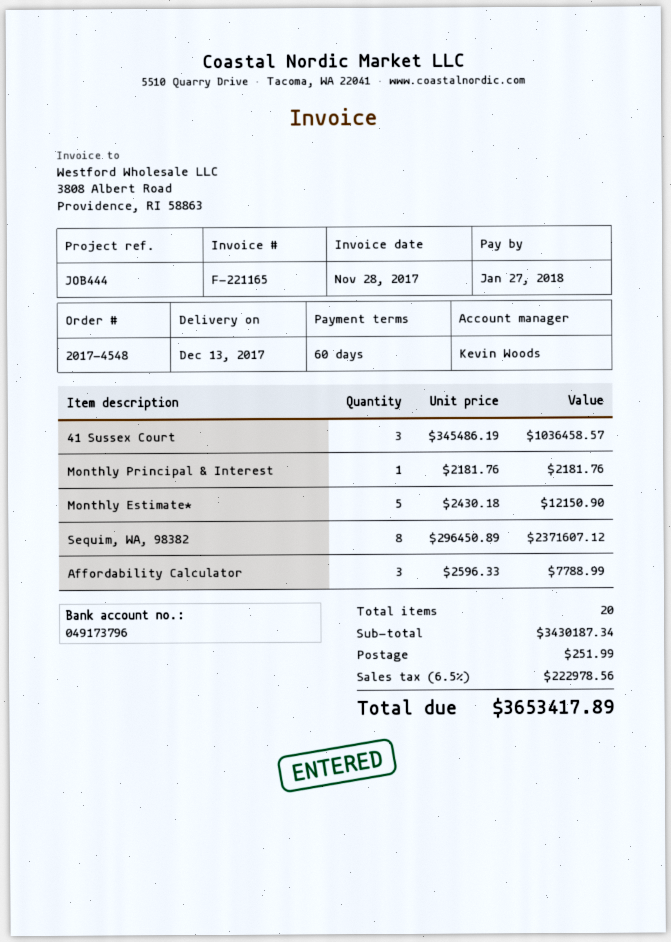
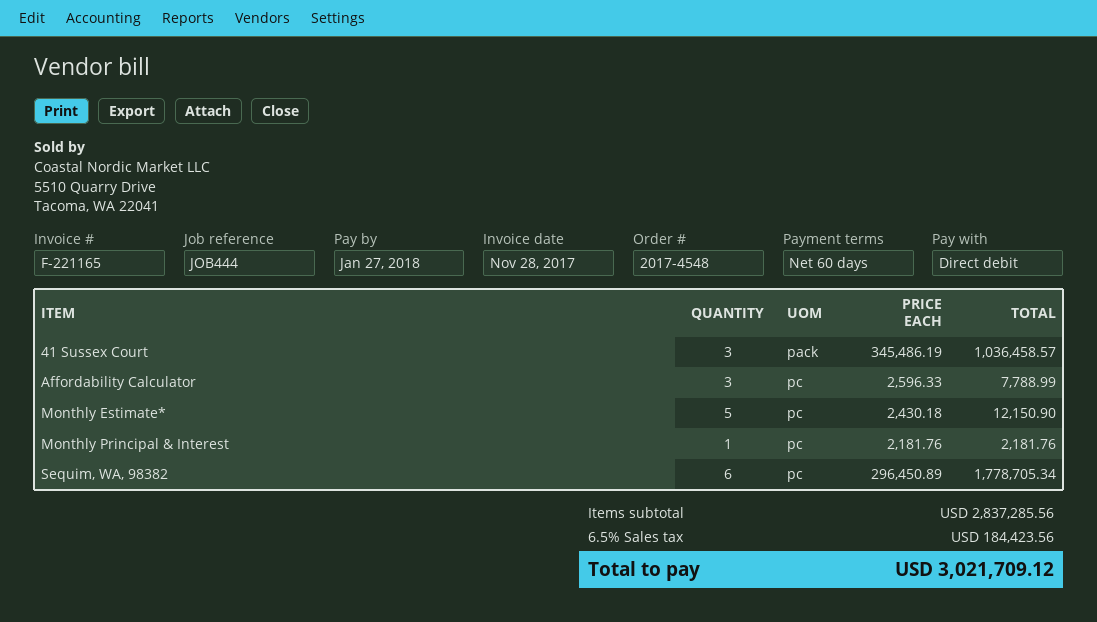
Sequim, WA, 98382: 8 x 296450.89 = 2371607.12 -> 6 x 296450.89 = 1778705.34
subtotal: 3430187.34 -> 2837285.56
shipping: 251.99 -> none
tax: 6.5% = 222978.56 -> 6.5% = 184423.56
total: 3653417.89 -> 3021709.12

